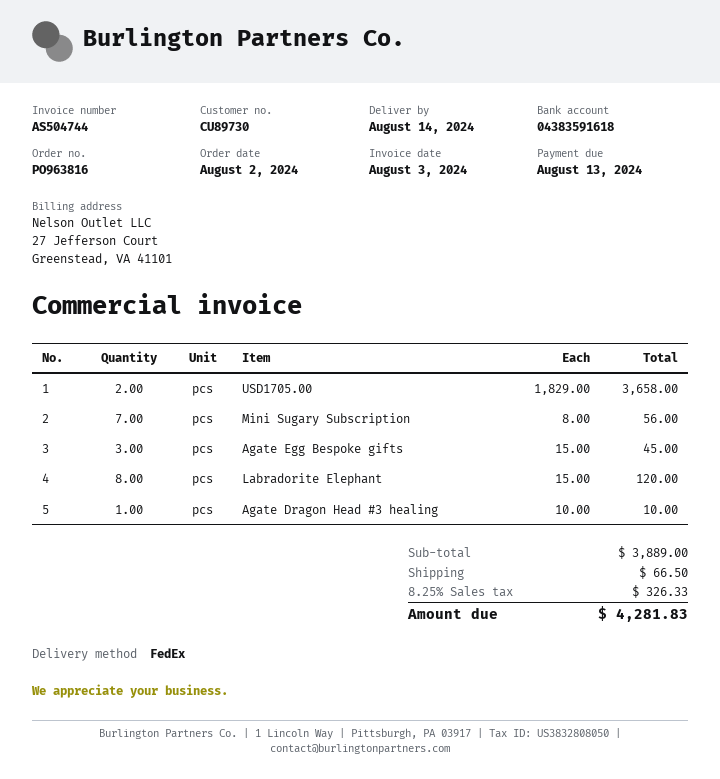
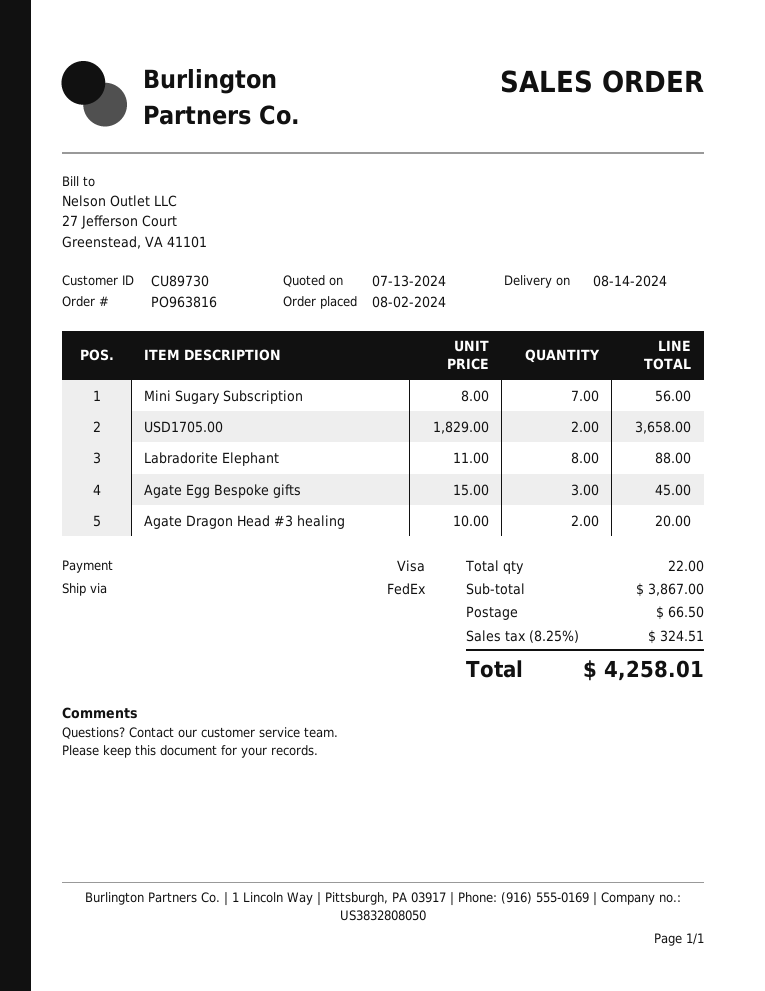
Labradorite Elephant: 8 x 15.00 = 120.00 -> 8 x 11.00 = 88.00
Agate Dragon Head #3 healing: 1 x 10.00 = 10.00 -> 2 x 10.00 = 20.00
subtotal: 3889.00 -> 3867.00
tax: 8.25% = 326.33 -> 8.25% = 324.51
total: 4281.83 -> 4258.01

